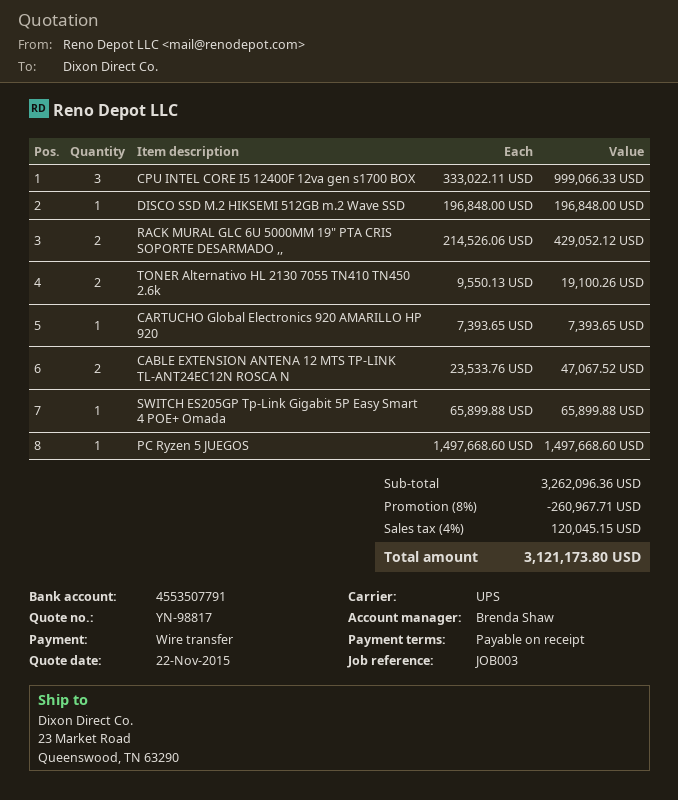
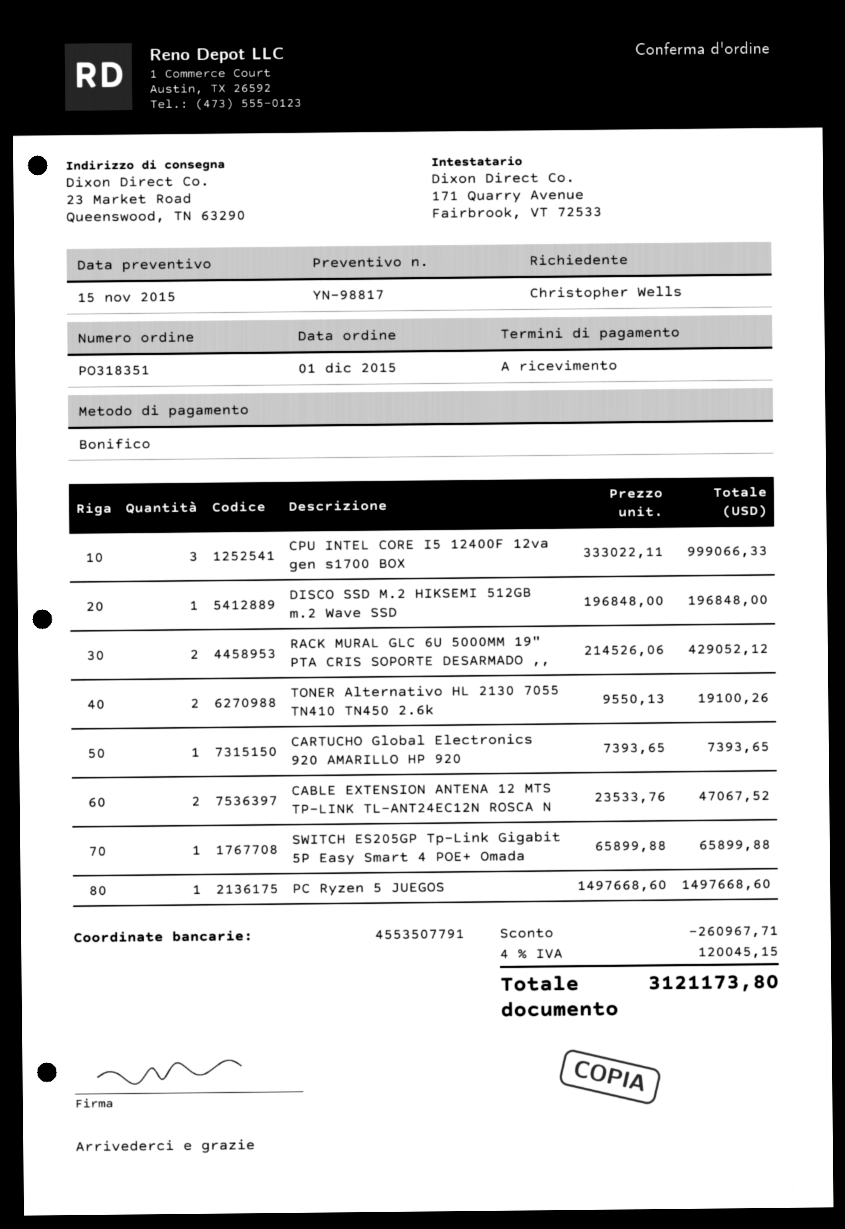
quote date: 2015-11-22 -> 2015-11-15

